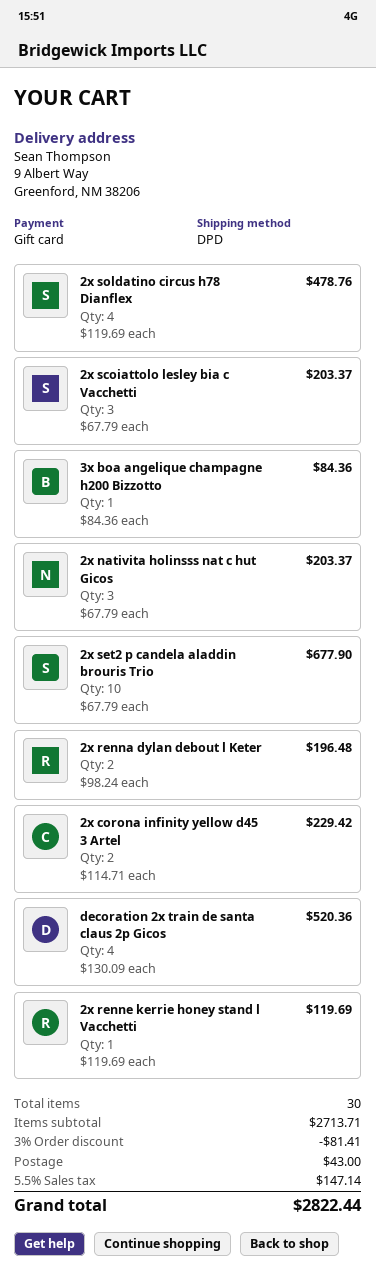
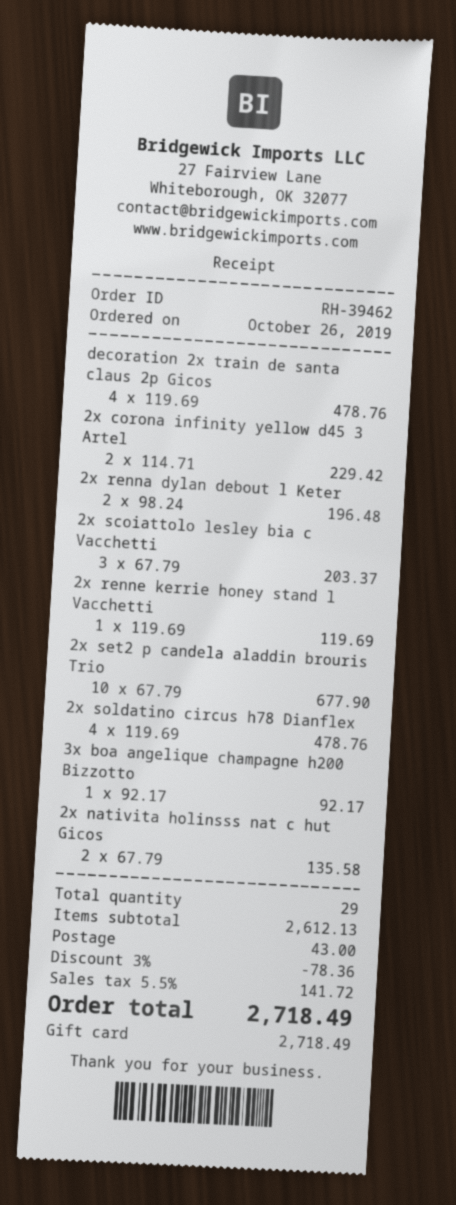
3x boa angelique champagne h200 Bizzotto: 1 x 84.36 = 84.36 -> 1 x 92.17 = 92.17
2x nativita holinsss nat c hut Gicos: 3 x 67.79 = 203.37 -> 2 x 67.79 = 135.58
decoration 2x train de santa claus 2p Gicos: 4 x 130.09 = 520.36 -> 4 x 119.69 = 478.76
total quantity: 30 -> 29
subtotal: 2713.71 -> 2612.13
discount: 3% = 81.41 -> 3% = 78.36
tax: 5.5% = 147.14 -> 5.5% = 141.72
total: 2822.44 -> 2718.49

